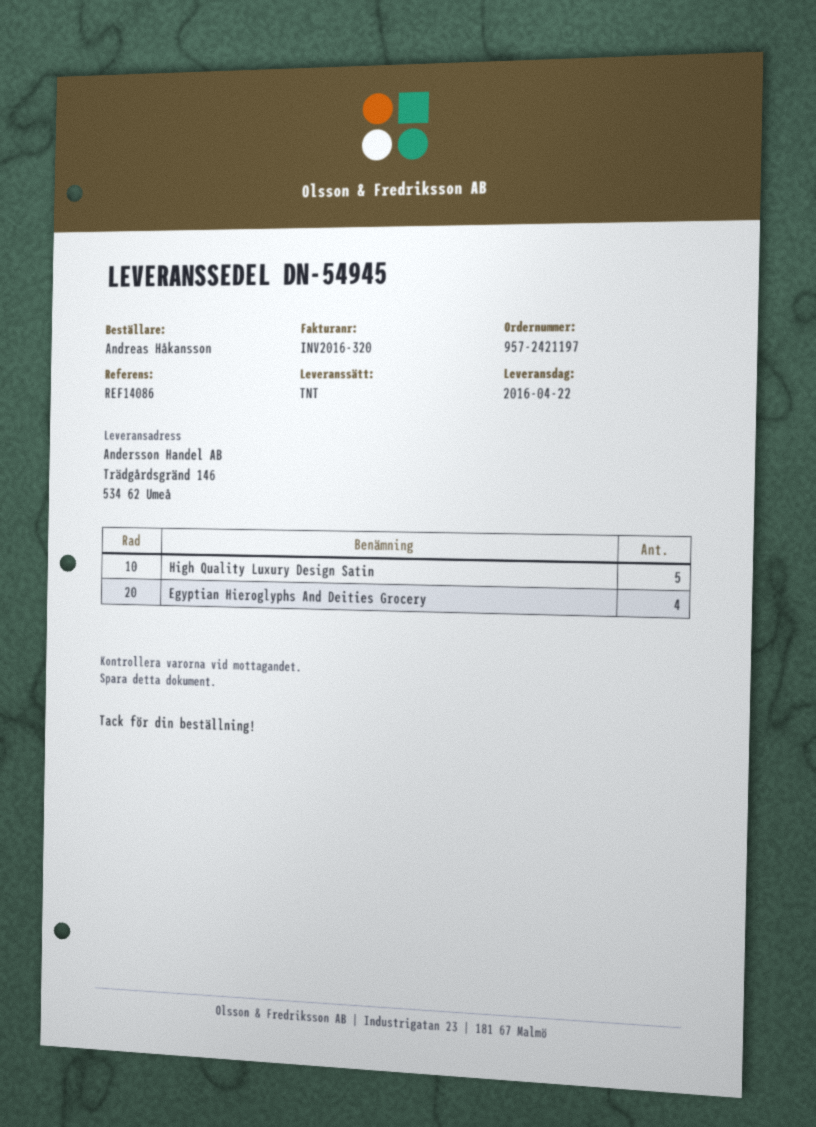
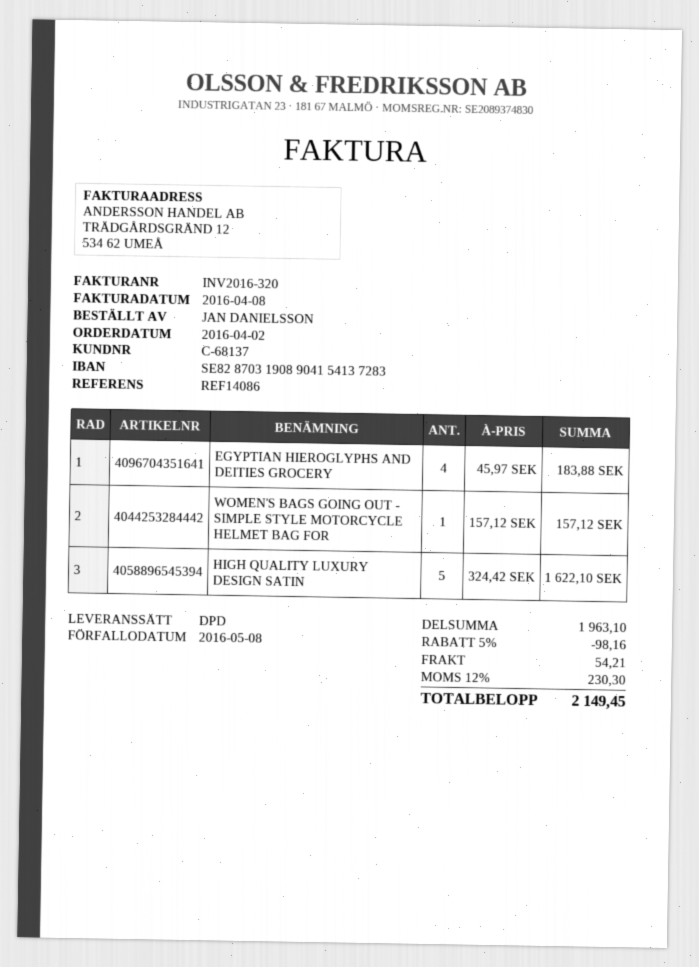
ordered by: Andreas Håkansson -> JAN DANIELSSON
shipping method: TNT -> DPD
WOMEN'S BAGS GOING OUT - SIMPLE STYLE MOTORCYCLE HELMET BAG FOR: none -> 1

